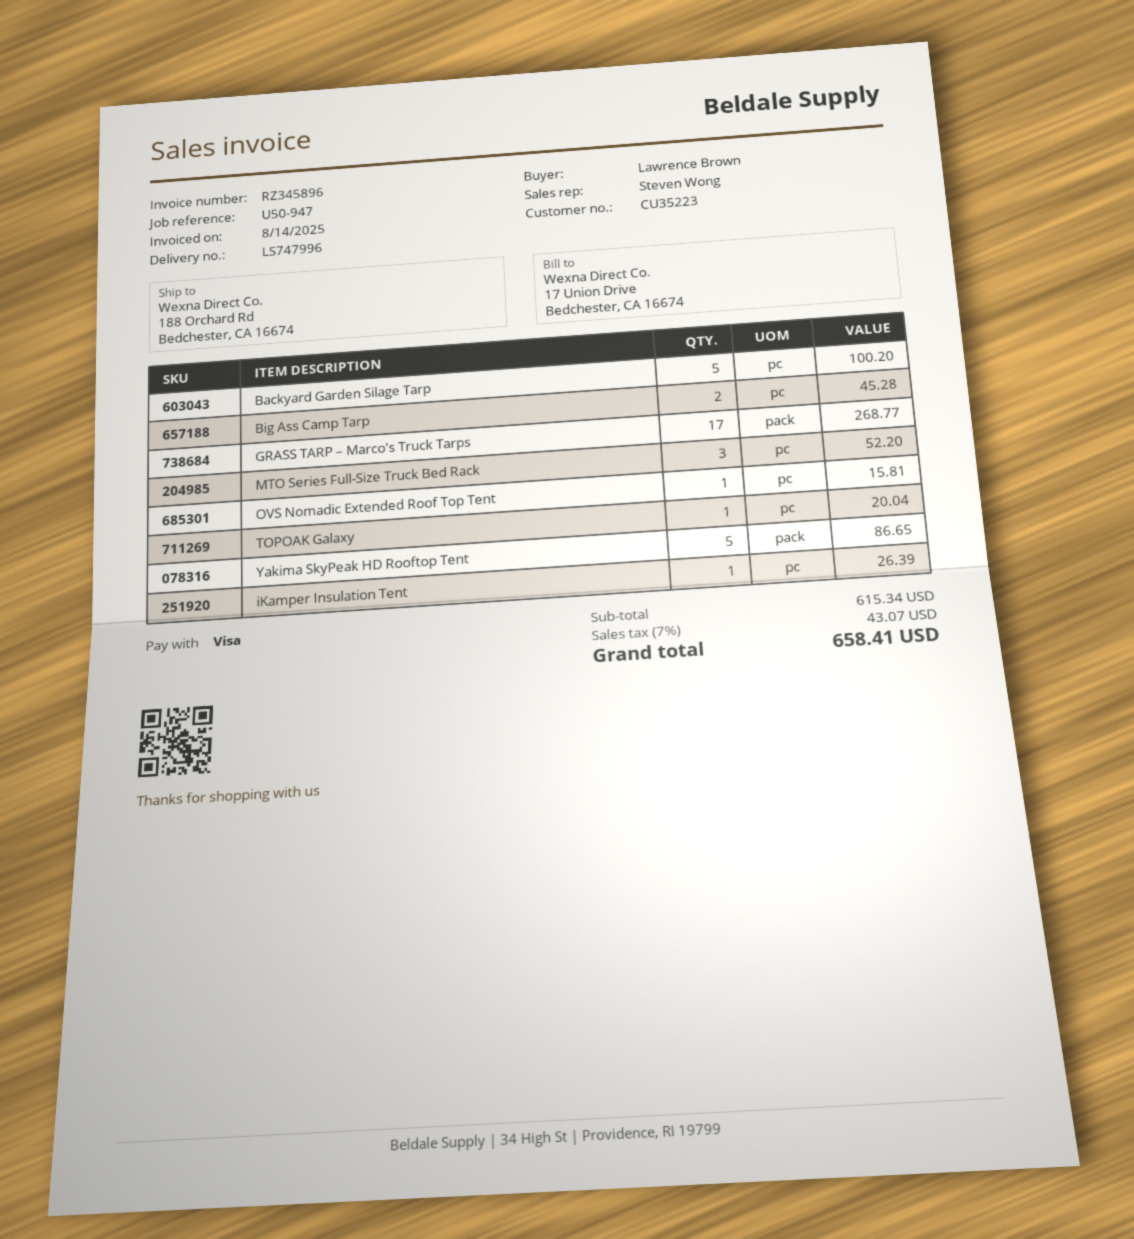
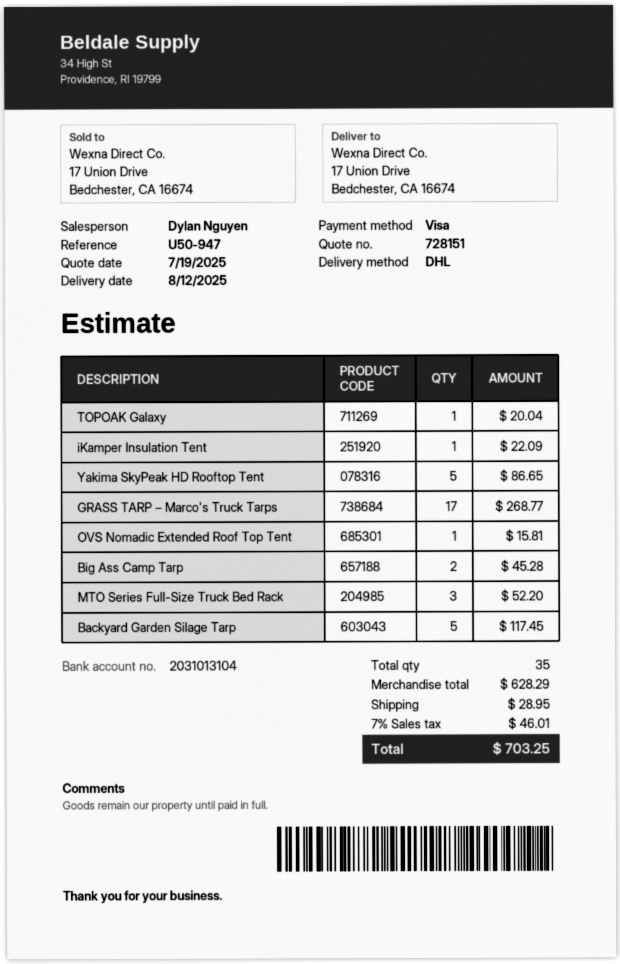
sales rep: Steven Wong -> Dylan Nguyen
ship to: 188 Orchard Rd, Bedchester, CA 16674 -> 17 Union Drive, Bedchester, CA 16674
Backyard Garden Silage Tarp: 5 for 100.20 -> 5 for 117.45
iKamper Insulation Tent: 1 for 26.39 -> 1 for 22.09
subtotal: 615.34 -> 628.29
shipping: none -> 28.95
tax: 7% = 43.07 -> 7% = 46.01
total: 658.41 -> 703.25

